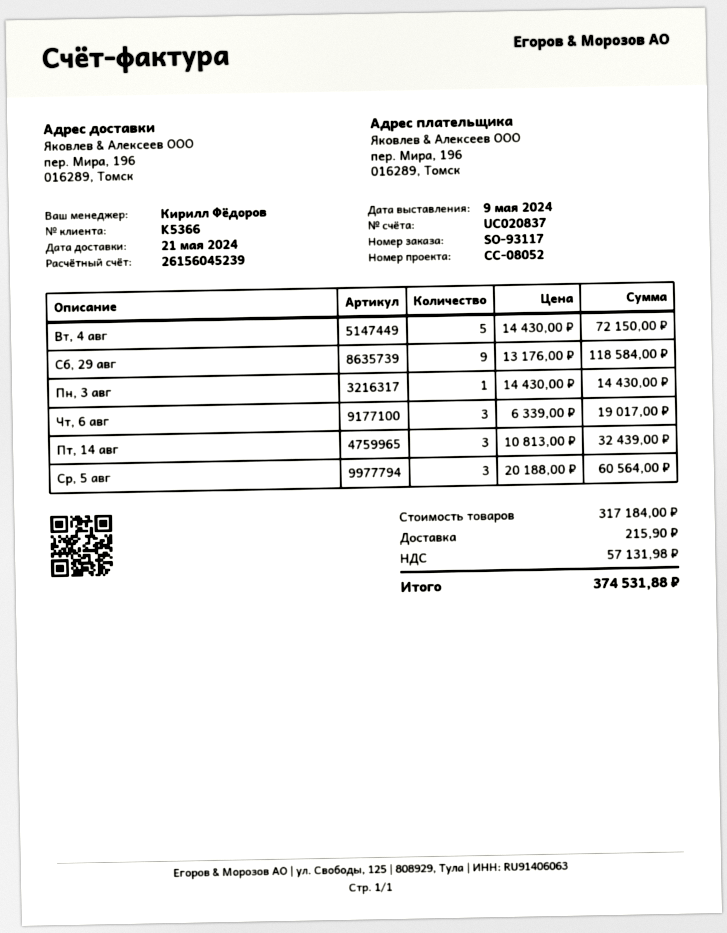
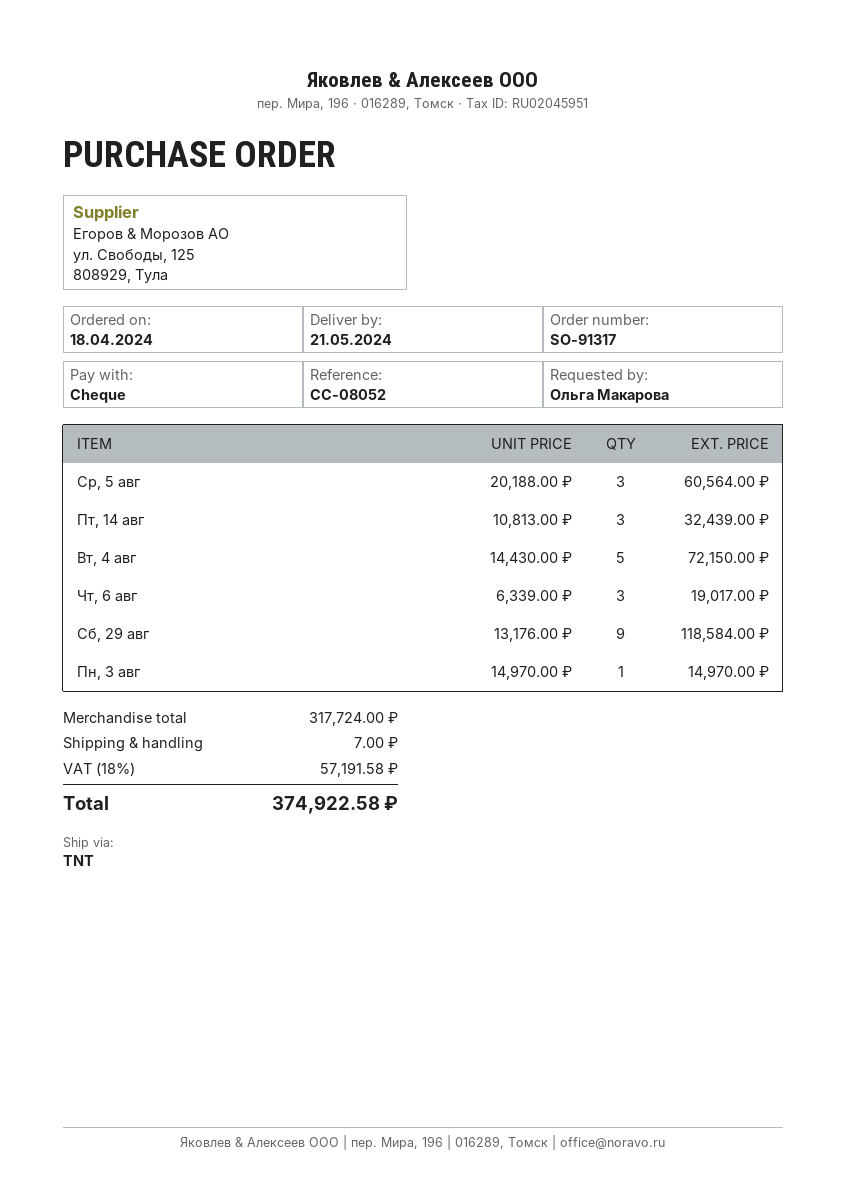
order number: SO-93117 -> SO-91317
Пн, 3 авг: 1 x 14430.00 = 14430.00 -> 1 x 14970.00 = 14970.00
subtotal: 317184.00 -> 317724.00
shipping: 215.90 -> 7.00
tax: 57131.98 -> 57191.58
total: 374531.88 -> 374922.58

